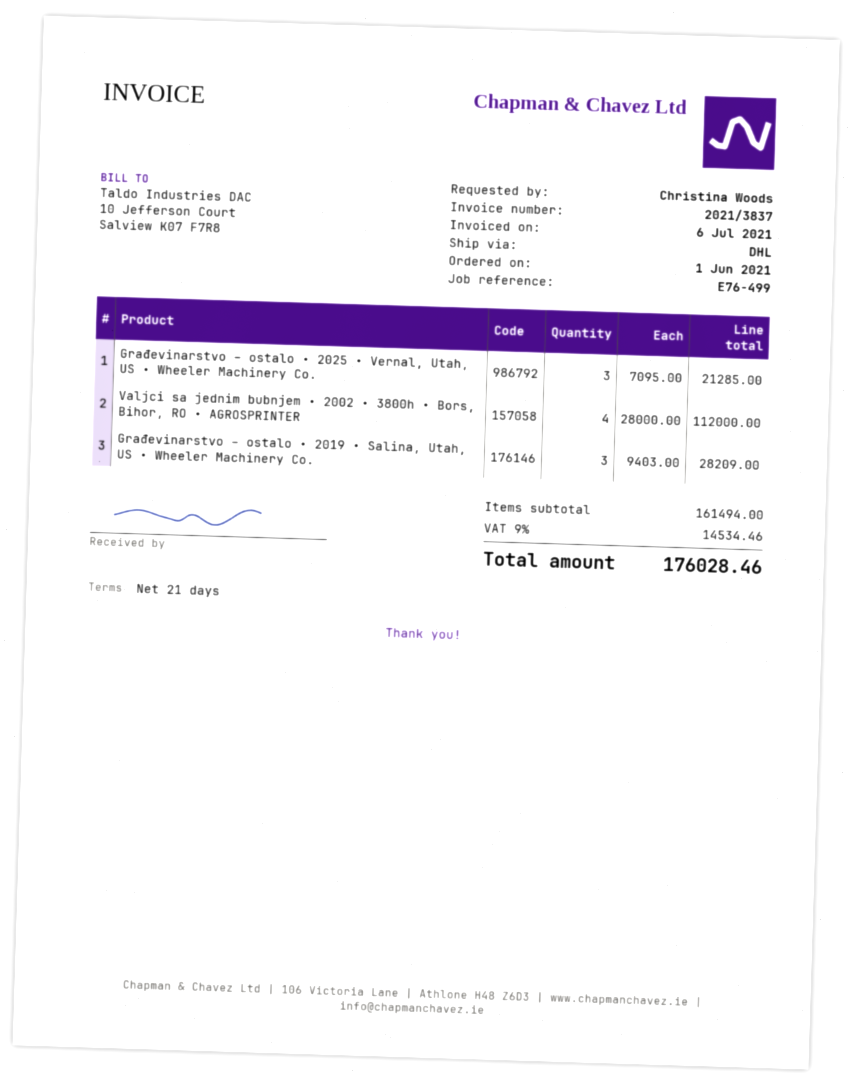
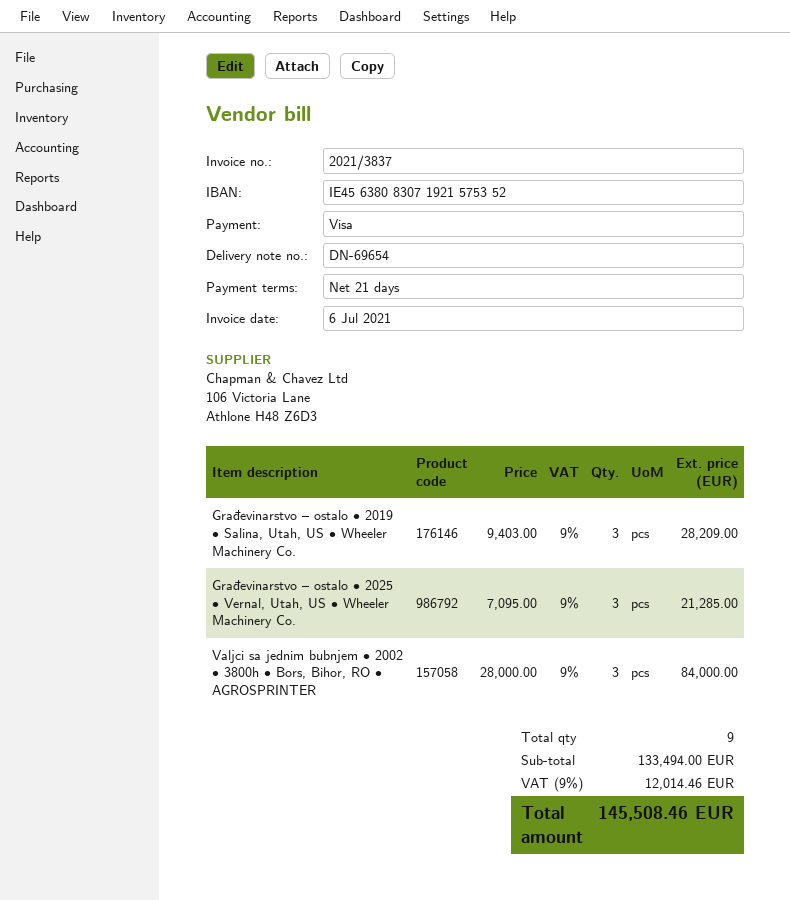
Valjci sa jednim bubnjem • 2002 • 3800h • Bors, Bihor, RO • AGROSPRINTER: 4 x 28000.00 = 112000.00 -> 3 x 28000.00 = 84000.00
subtotal: 161494.00 -> 133494.00
tax: 9% = 14534.46 -> 9% = 12014.46
total: 176028.46 -> 145508.46

